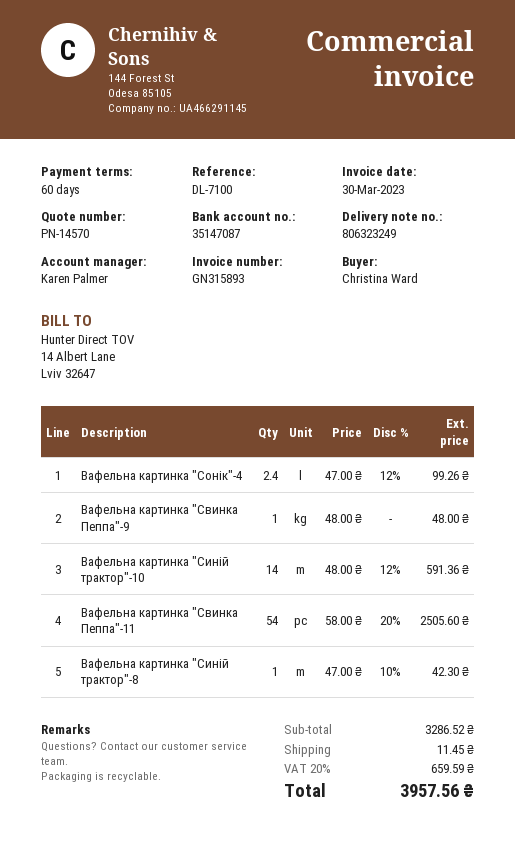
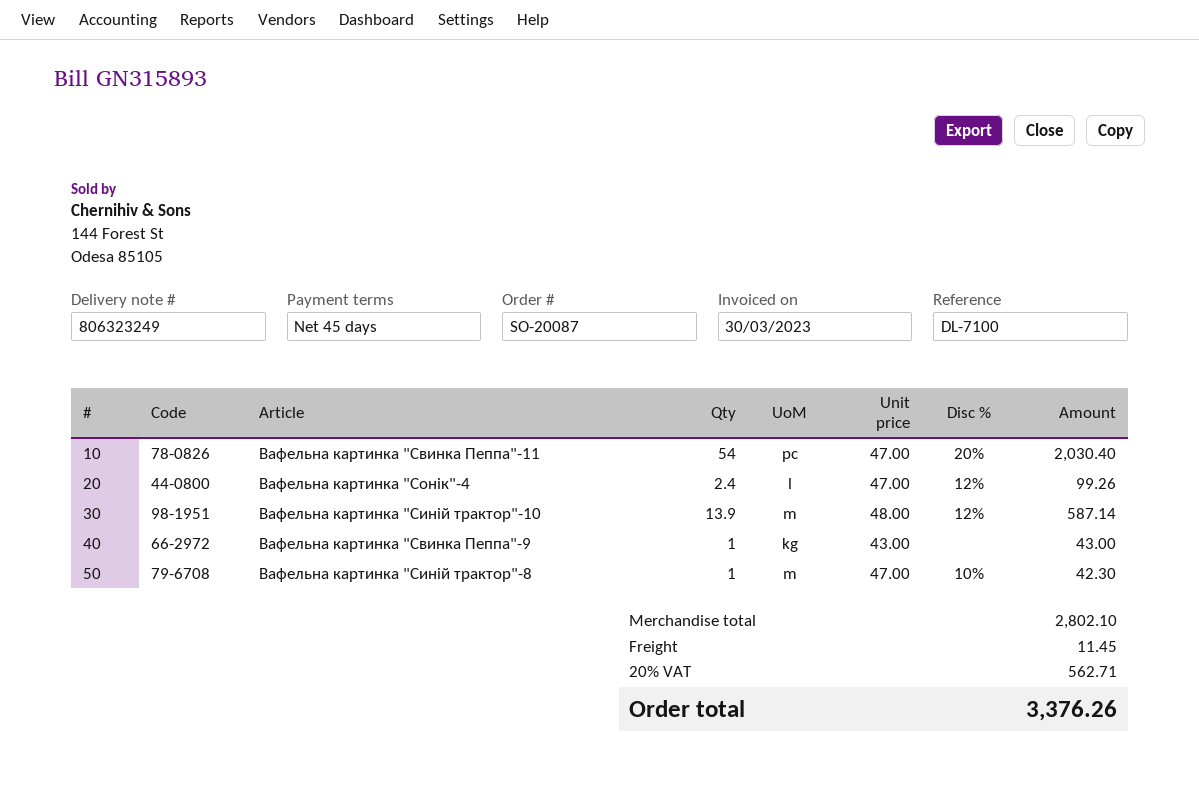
payment terms: 60 days -> 45 days
Вафельна картинка "Свинка Пеппа"-9: 1 x 48.00 = 48.00 -> 1 x 43.00 = 43.00
Вафельна картинка "Синій трактор"-10: 14 x 48.00 - 12% = 591.36 -> 13.9 x 48.00 - 12% = 587.14
Вафельна картинка "Свинка Пеппа"-11: 54 x 58.00 - 20% = 2505.60 -> 54 x 47.00 - 20% = 2030.40
subtotal: 3286.52 -> 2802.10
tax: 20% = 659.59 -> 20% = 562.71
total: 3957.56 -> 3376.26

